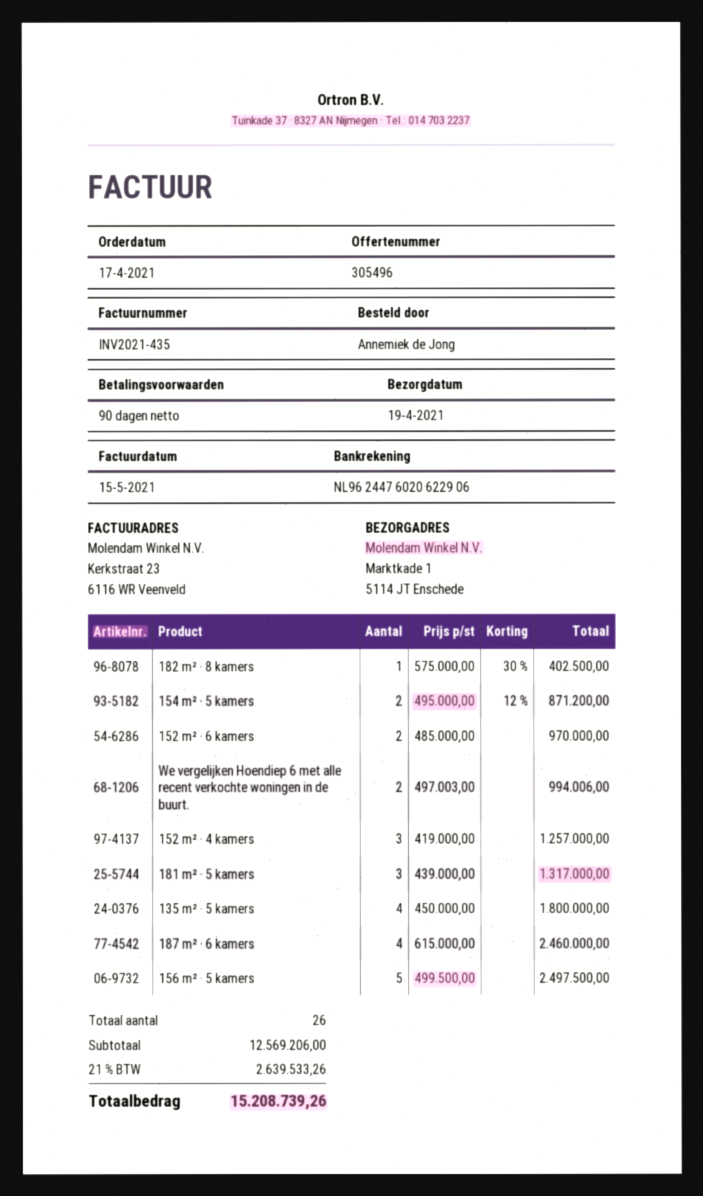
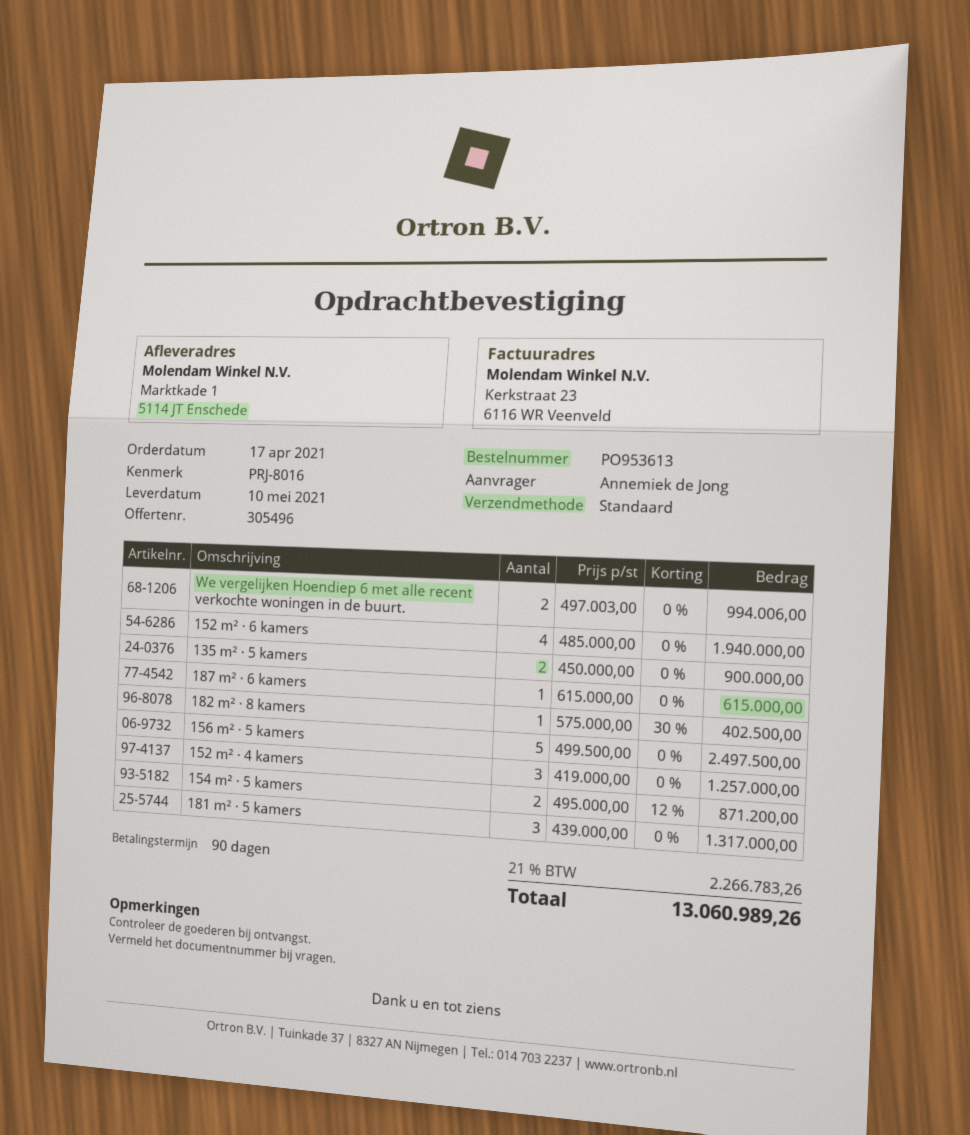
delivery date: 2021-04-19 -> 2021-05-10
152 m² · 6 kamers: 2 x 485000.00 = 970000.00 -> 4 x 485000.00 = 1940000.00
135 m² · 5 kamers: 4 x 450000.00 = 1800000.00 -> 2 x 450000.00 = 900000.00
187 m² · 6 kamers: 4 x 615000.00 = 2460000.00 -> 1 x 615000.00 = 615000.00
tax: 21% = 2639533.26 -> 21% = 2266783.26
total: 15208739.26 -> 13060989.26

